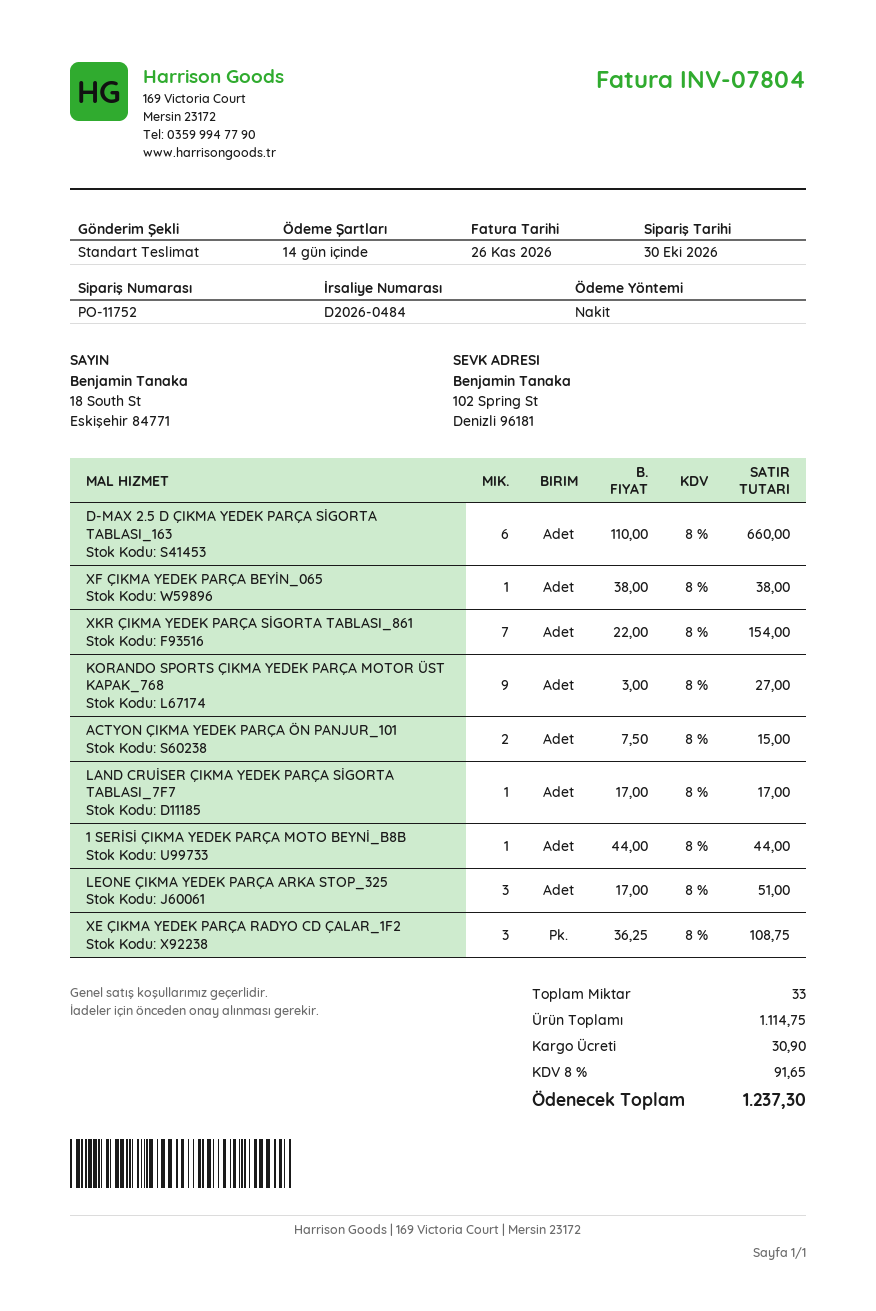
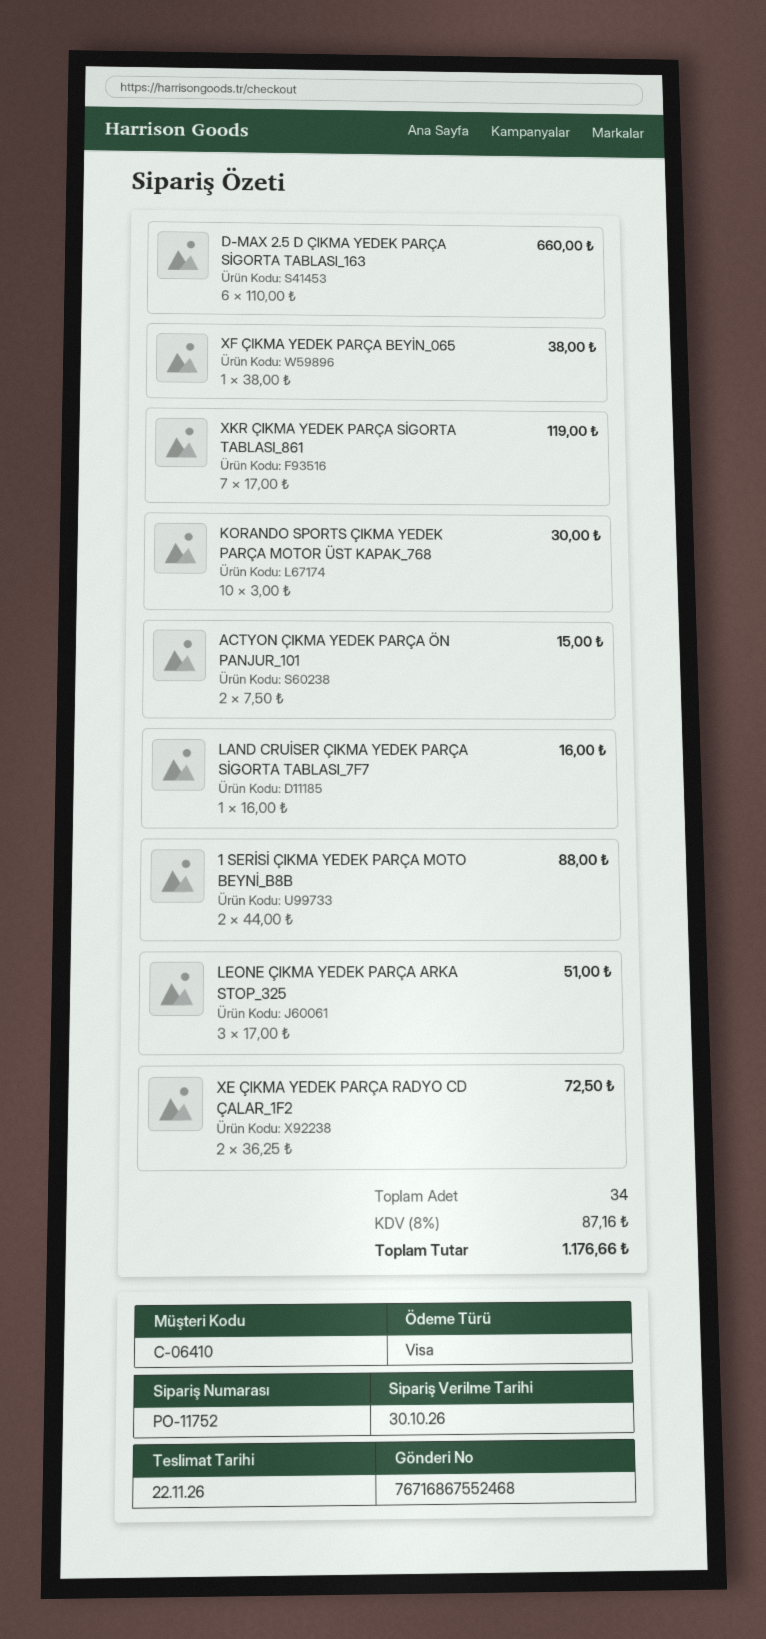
payment method: cash -> Visa
XKR ÇIKMA YEDEK PARÇA SİGORTA TABLASI_861: 7 x 22.00 = 154.00 -> 7 x 17.00 = 119.00
KORANDO SPORTS ÇIKMA YEDEK PARÇA MOTOR ÜST KAPAK_768: 9 x 3.00 = 27.00 -> 10 x 3.00 = 30.00
LAND CRUİSER ÇIKMA YEDEK PARÇA SİGORTA TABLASI_7F7: 1 x 17.00 = 17.00 -> 1 x 16.00 = 16.00
1 SERİSİ ÇIKMA YEDEK PARÇA MOTO BEYNİ_B8B: 1 x 44.00 = 44.00 -> 2 x 44.00 = 88.00
XE ÇIKMA YEDEK PARÇA RADYO CD ÇALAR_1F2: 3 x 36.25 = 108.75 -> 2 x 36.25 = 72.50
total quantity: 33 -> 34
shipping: 30.90 -> none
tax: 8% = 91.65 -> 8% = 87.16
total: 1237.30 -> 1176.66

